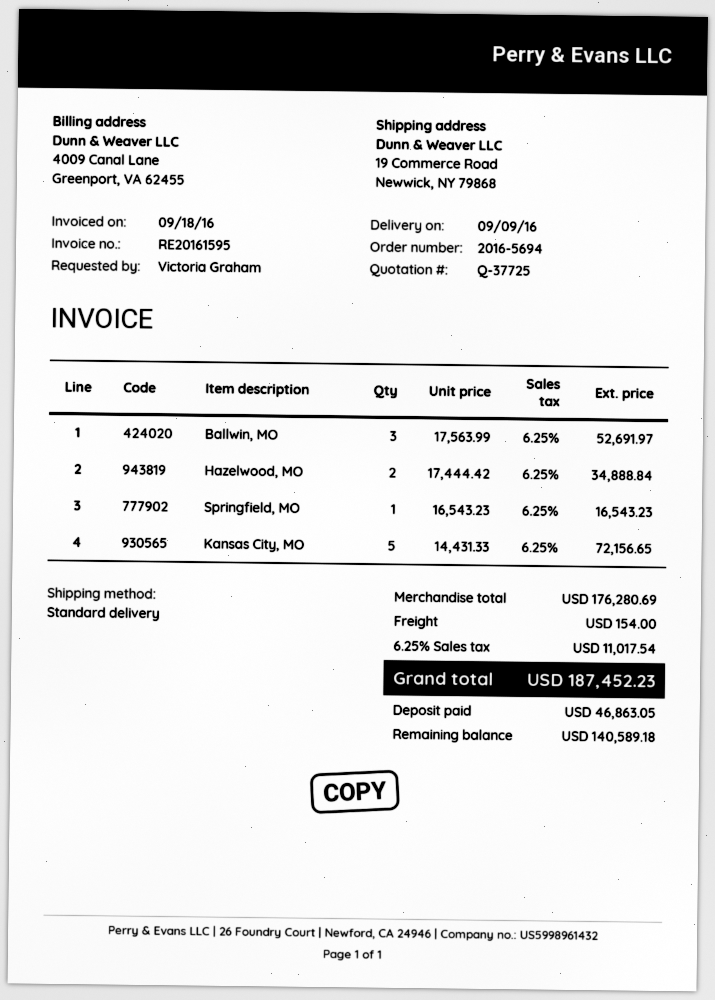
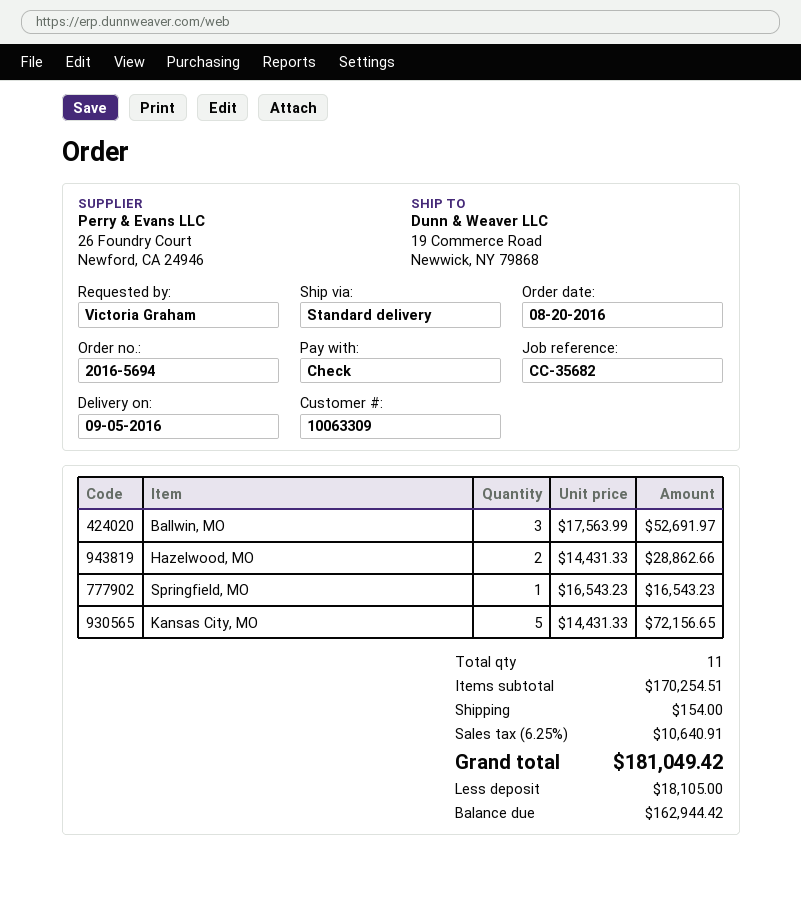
delivery date: 2016-09-09 -> 2016-09-05
Hazelwood, MO: 2 x 17444.42 = 34888.84 -> 2 x 14431.33 = 28862.66
subtotal: 176280.69 -> 170254.51
tax: 6.25% = 11017.54 -> 6.25% = 10640.91
total: 187452.23 -> 181049.42
deposit: 46863.05 -> 18105.00
balance: 140589.18 -> 162944.42

